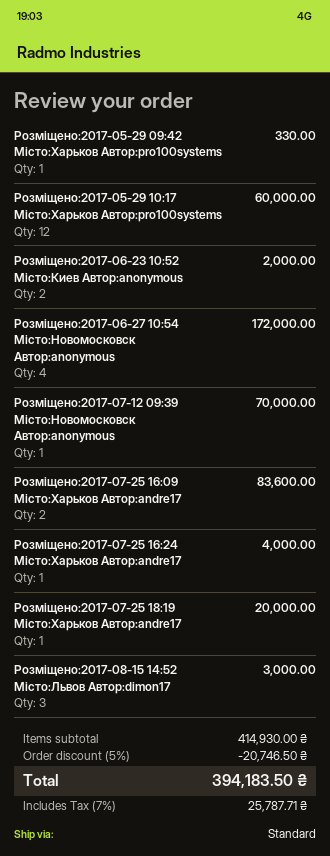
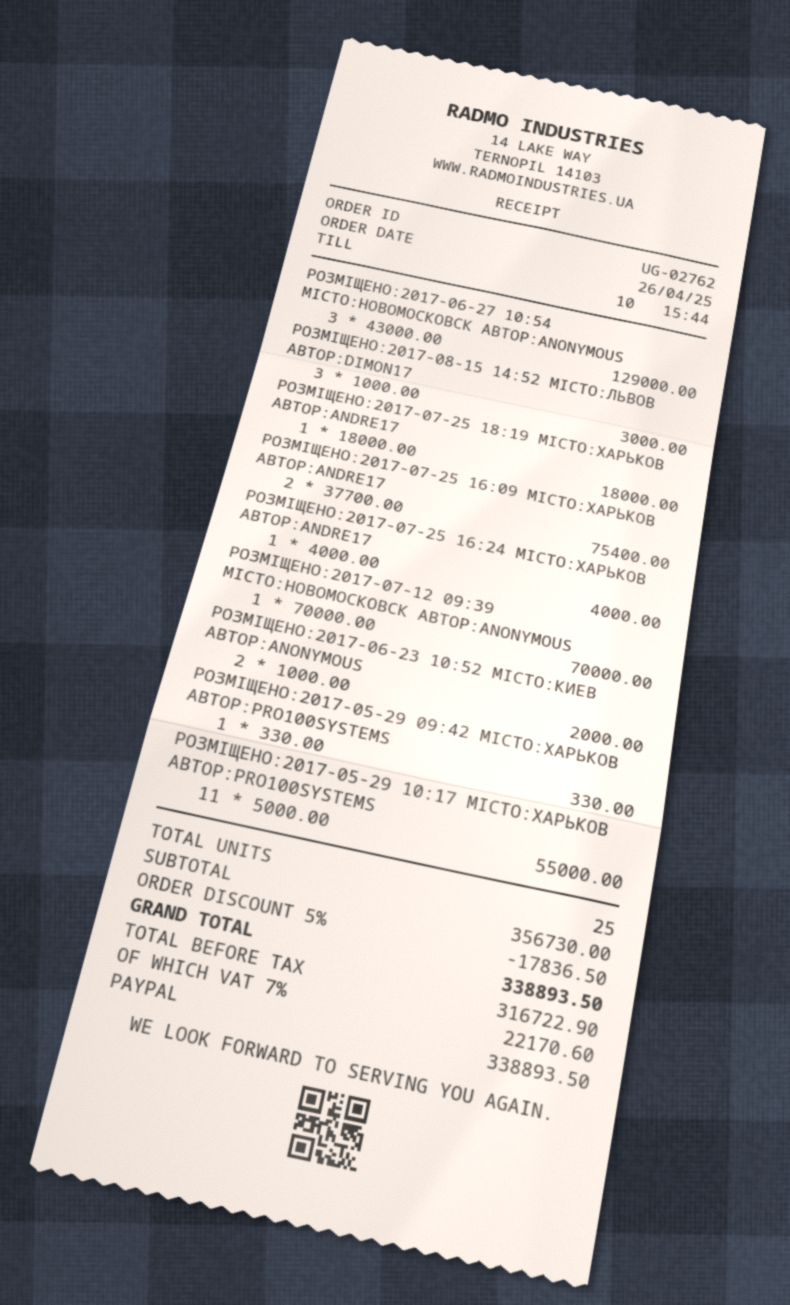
Розміщено:2017-05-29 10:17 Місто:Харьков Автор:pro100systems: 12 for 60000.00 -> 11 for 55000.00
Розміщено:2017-06-27 10:54 Місто:Новомосковск Автор:anonymous: 4 for 172000.00 -> 3 for 129000.00
Розміщено:2017-07-25 16:09 Місто:Харьков Автор:andre17: 2 for 83600.00 -> 2 for 75400.00
Розміщено:2017-07-25 18:19 Місто:Харьков Автор:andre17: 1 for 20000.00 -> 1 for 18000.00
subtotal: 414930.00 -> 356730.00
discount: 5% = 20746.50 -> 5% = 17836.50
tax: 7% = 25787.71 -> 7% = 22170.60
total: 394183.50 -> 338893.50

